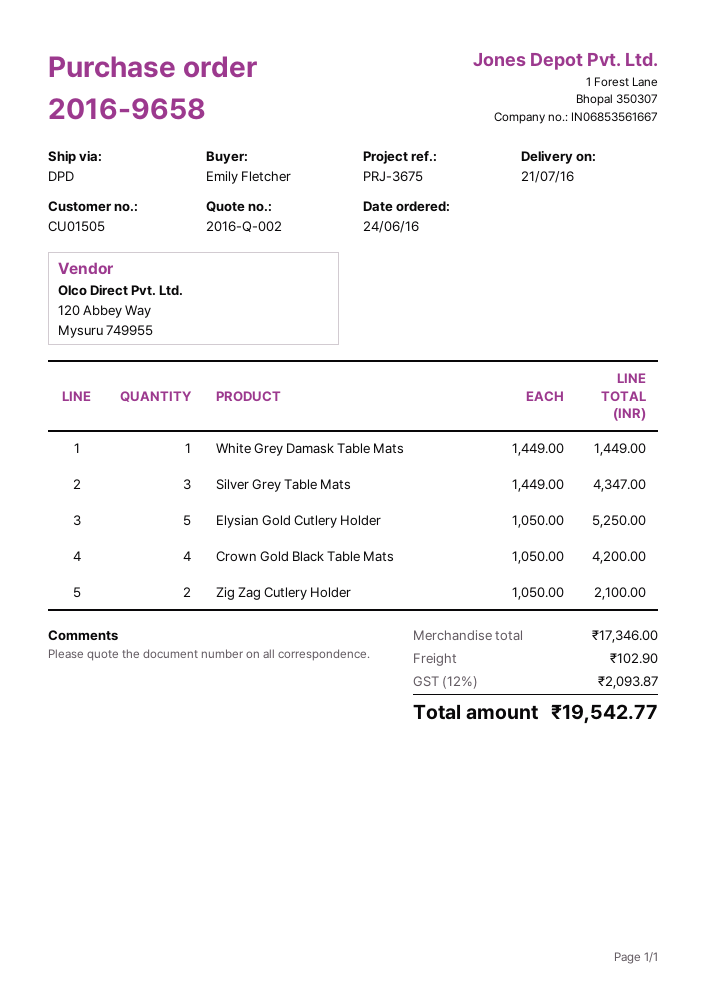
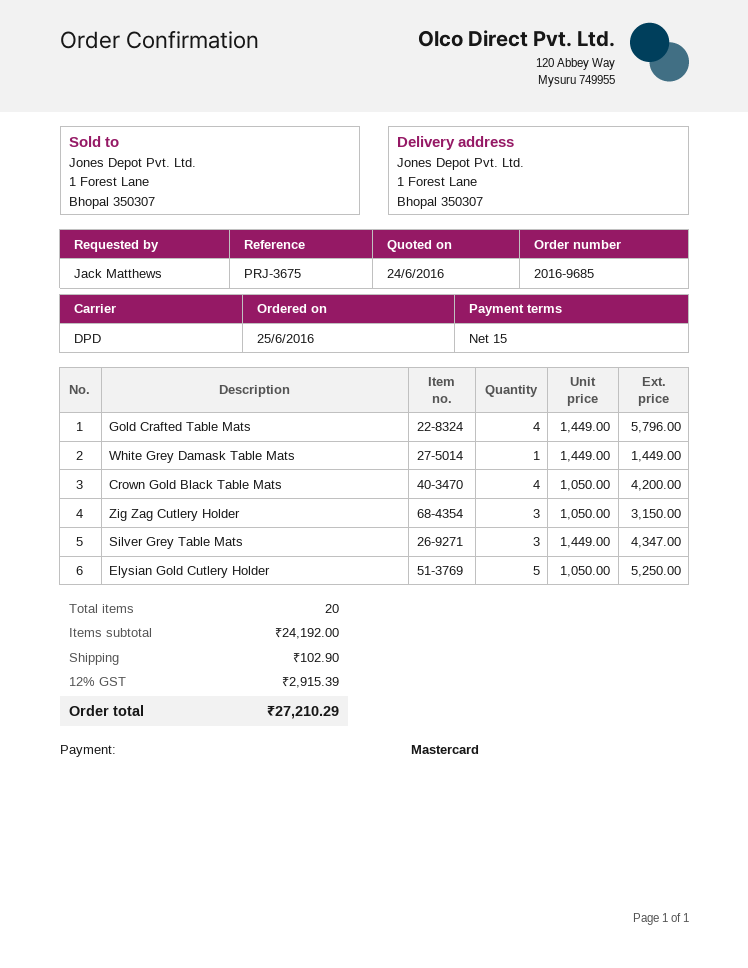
order number: 2016-9658 -> 2016-9685
order date: 2016-06-24 -> 2016-06-25
ordered by: Emily Fletcher -> Jack Matthews
Zig Zag Cutlery Holder: 2 x 1050.00 = 2100.00 -> 3 x 1050.00 = 3150.00
Gold Crafted Table Mats: none -> 4 x 1449.00 = 5796.00
subtotal: 17346.00 -> 24192.00
tax: 12% = 2093.87 -> 12% = 2915.39
total: 19542.77 -> 27210.29

